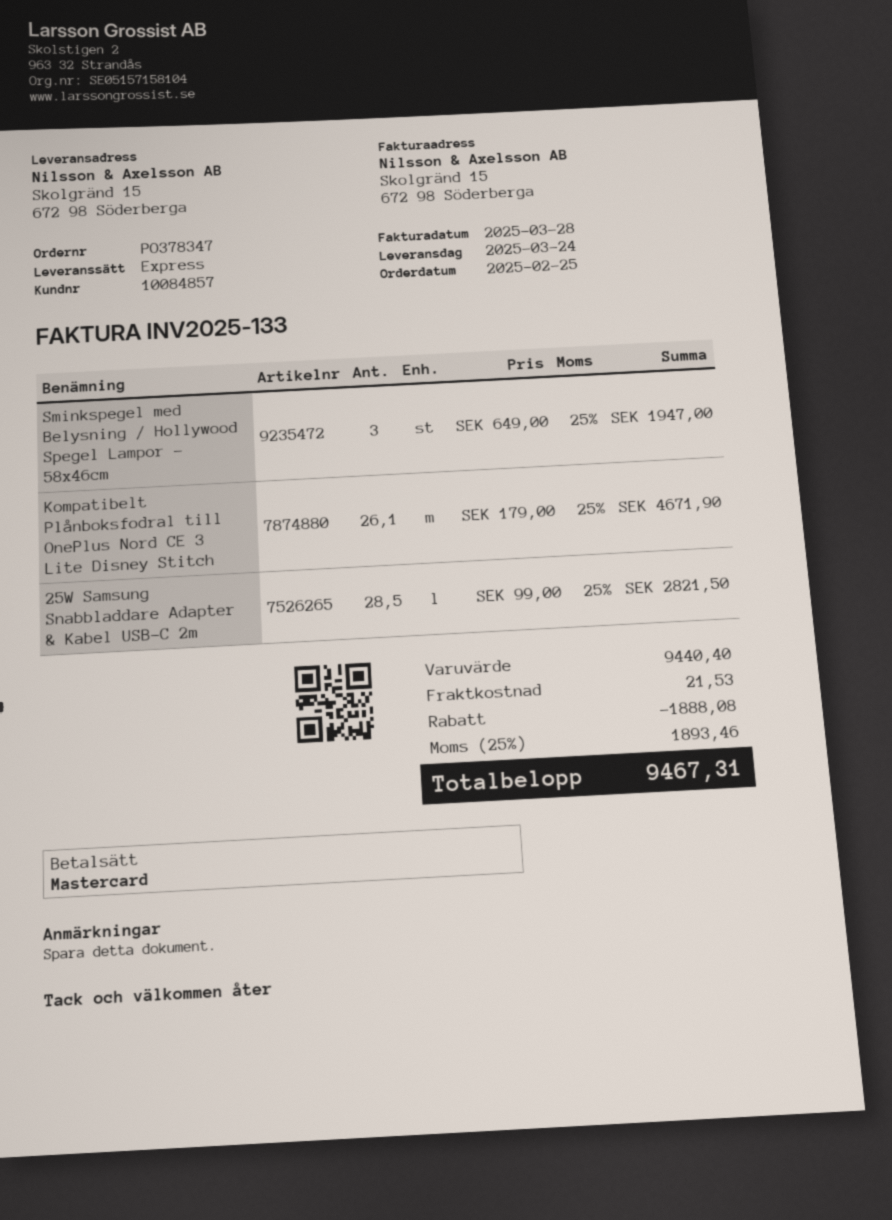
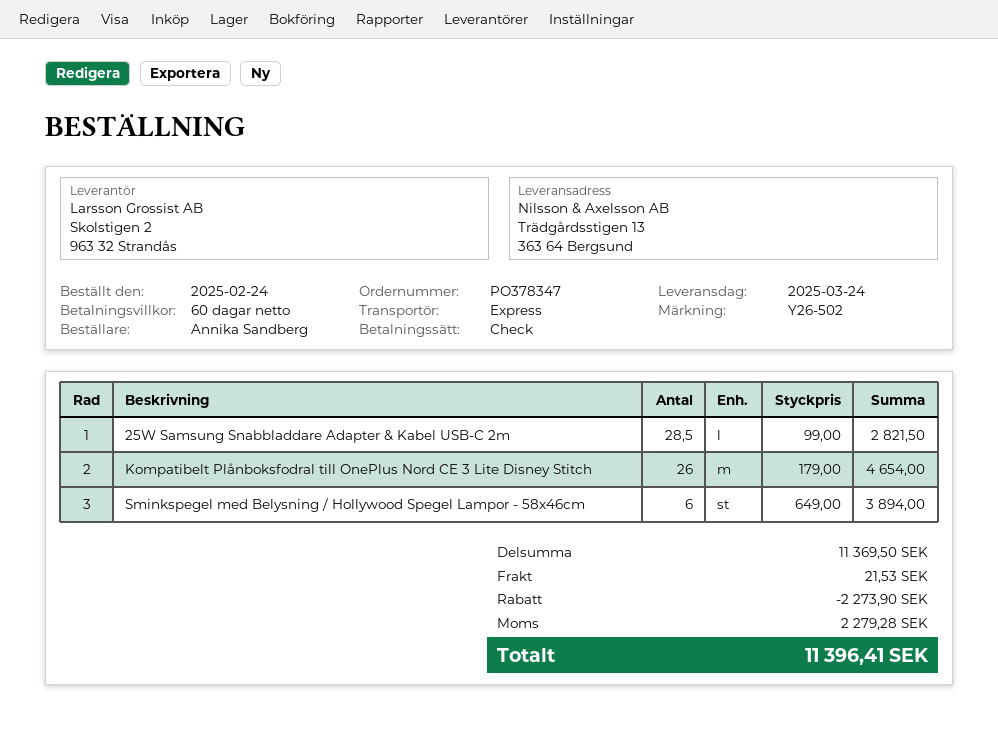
order date: 2025-02-25 -> 2025-02-24
payment method: Mastercard -> cheque
ship to: Skolgränd 15, 672 98 Söderberga -> Trädgårdsstigen 13, 363 64 Bergsund
Sminkspegel med Belysning / Hollywood Spegel Lampor - 58x46cm: 3 x 649.00 = 1947.00 -> 6 x 649.00 = 3894.00
Kompatibelt Plånboksfodral till OnePlus Nord CE 3 Lite Disney Stitch: 26.1 x 179.00 = 4671.90 -> 26 x 179.00 = 4654.00
subtotal: 9440.40 -> 11369.50
discount: 1888.08 -> 2273.90
tax: 1893.46 -> 2279.28
total: 9467.31 -> 11396.41

